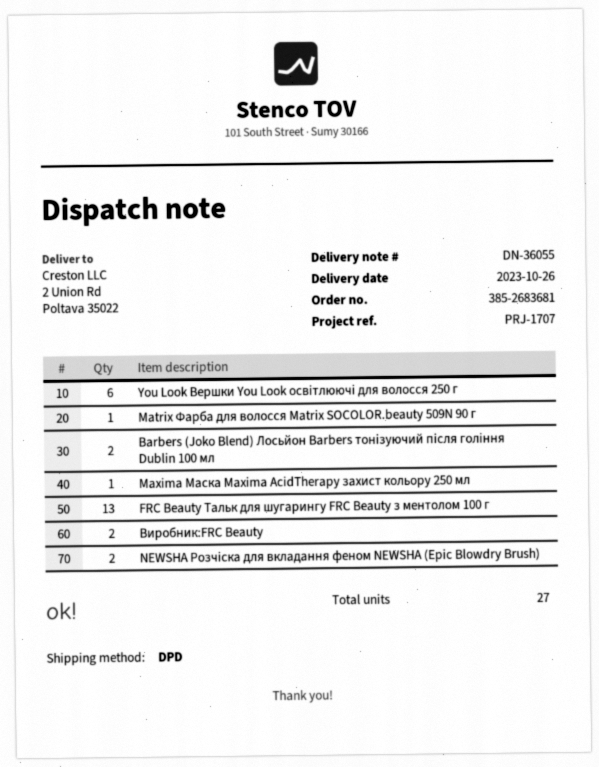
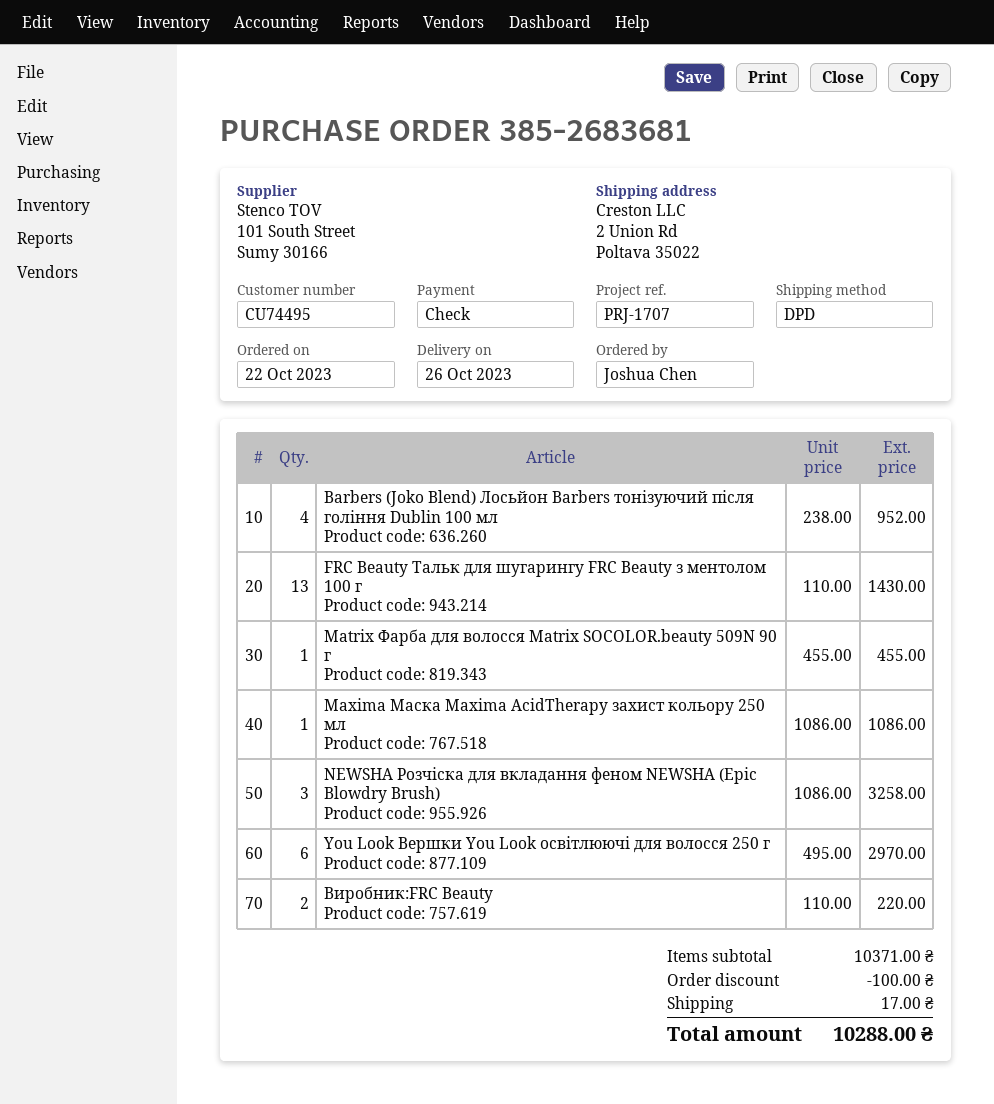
Barbers (Joko Blend) Лосьйон Barbers тонізуючий після гоління Dublin 100 мл: 2 -> 4
NEWSHA Розчіска для вкладання феном NEWSHA (Epic Blowdry Brush): 2 -> 3

